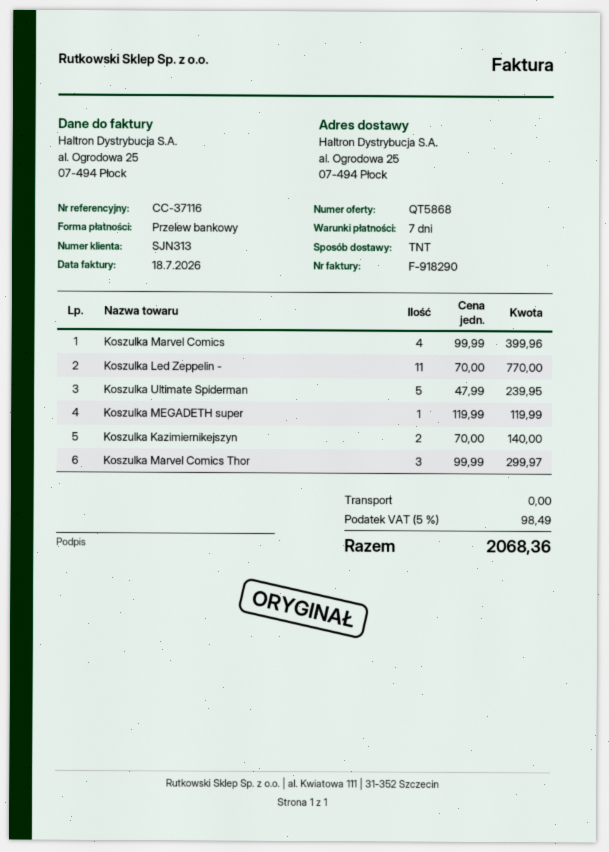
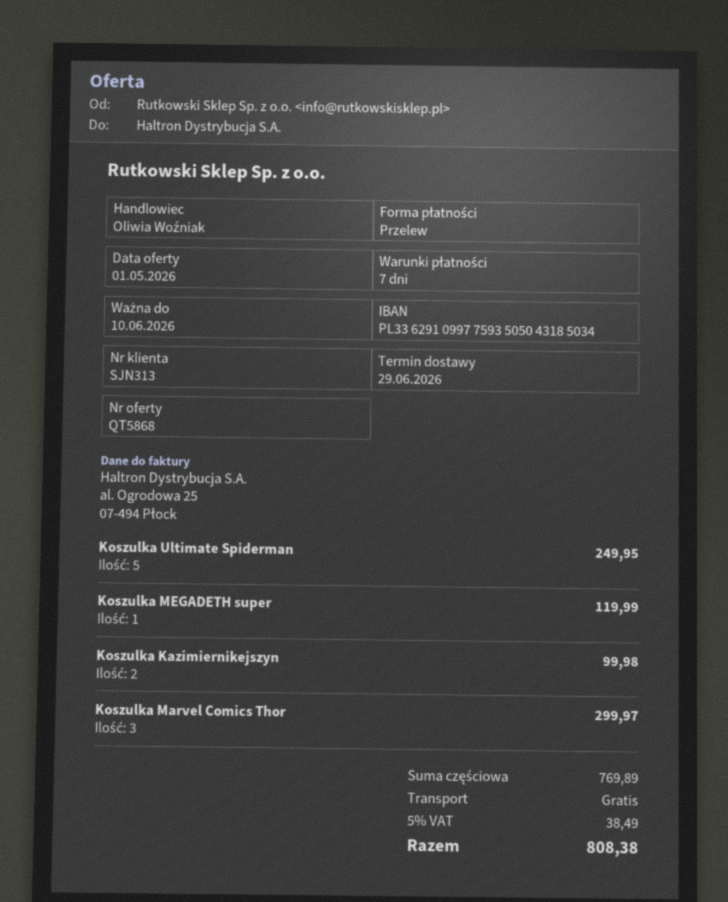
Koszulka Marvel Comics: 4 for 399.96 -> none
Koszulka Led Zeppelin -: 11 for 770.00 -> none
Koszulka Ultimate Spiderman: 5 for 239.95 -> 5 for 249.95
Koszulka Kazimiernikejszyn: 2 for 140.00 -> 2 for 99.98
tax: 5% = 98.49 -> 5% = 38.49
total: 2068.36 -> 808.38

